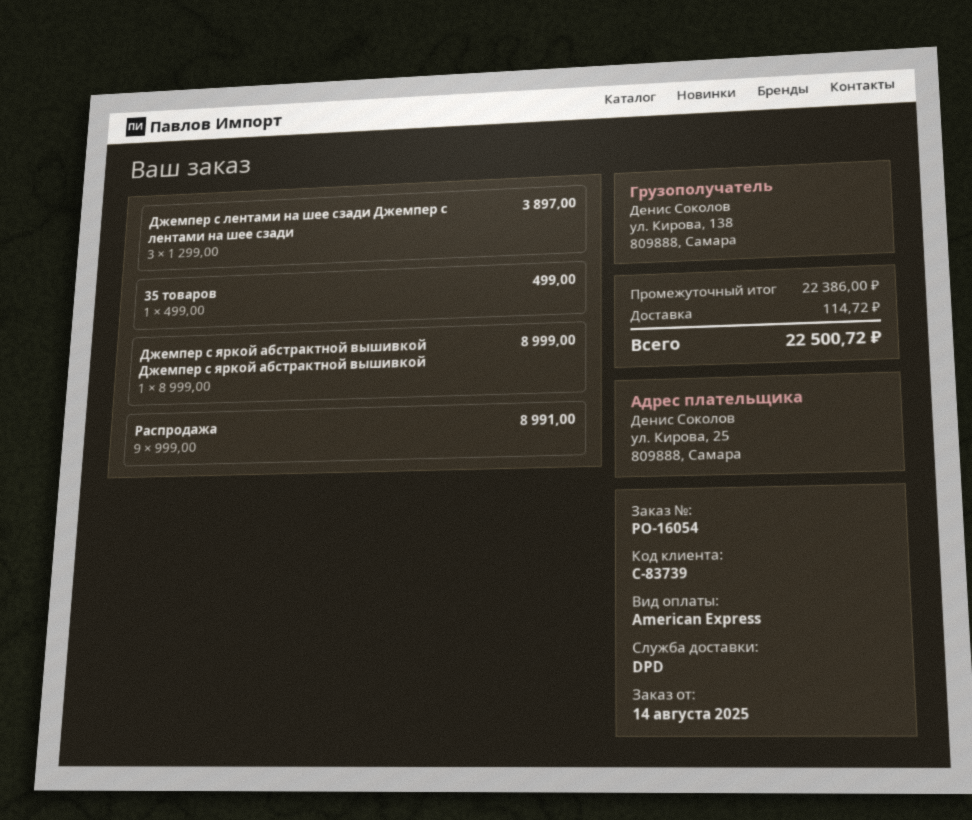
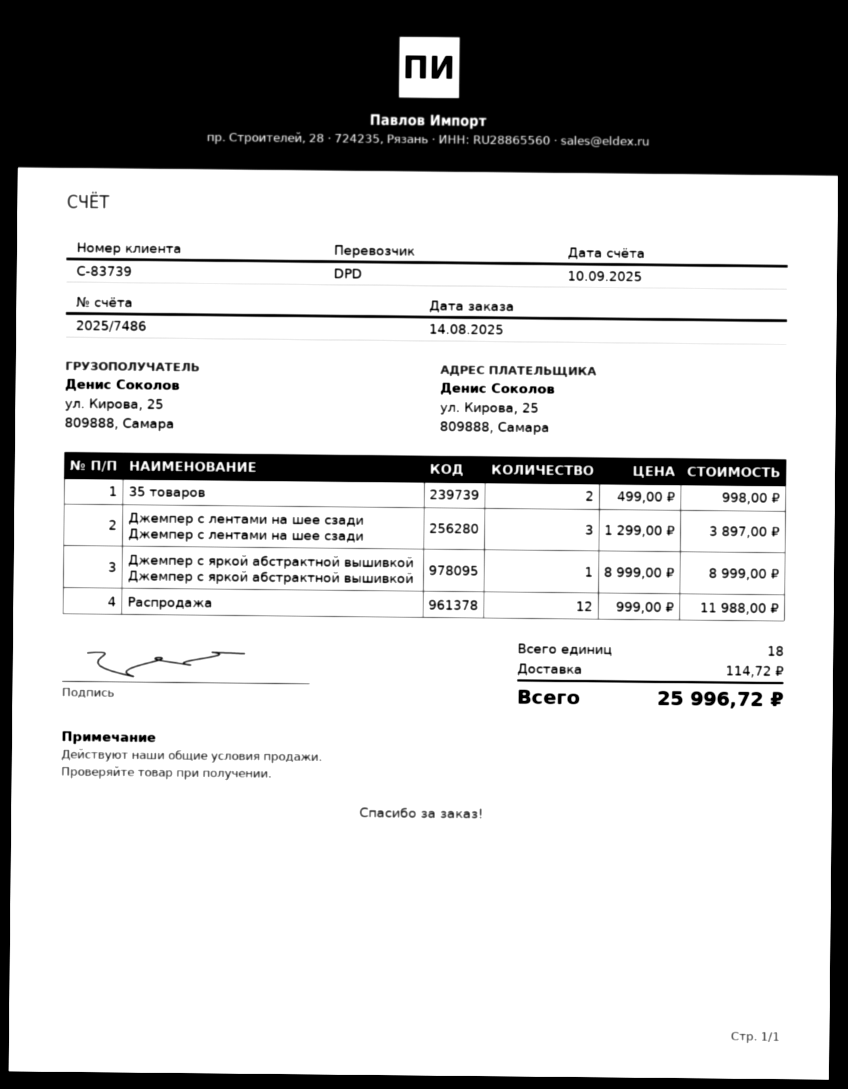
ship to: ул. Кирова, 138, 809888, Самара -> ул. Кирова, 25, 809888, Самара
35 товаров: 1 x 499.00 = 499.00 -> 2 x 499.00 = 998.00
Распродажа: 9 x 999.00 = 8991.00 -> 12 x 999.00 = 11988.00
total: 22500.72 -> 25996.72

